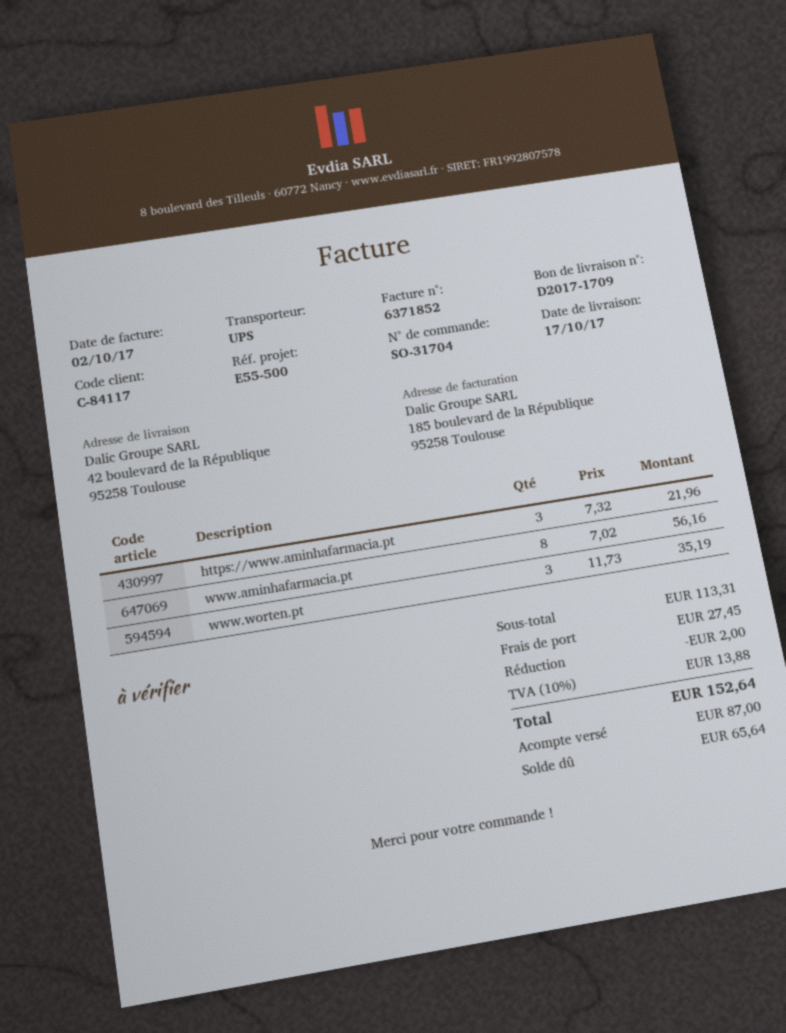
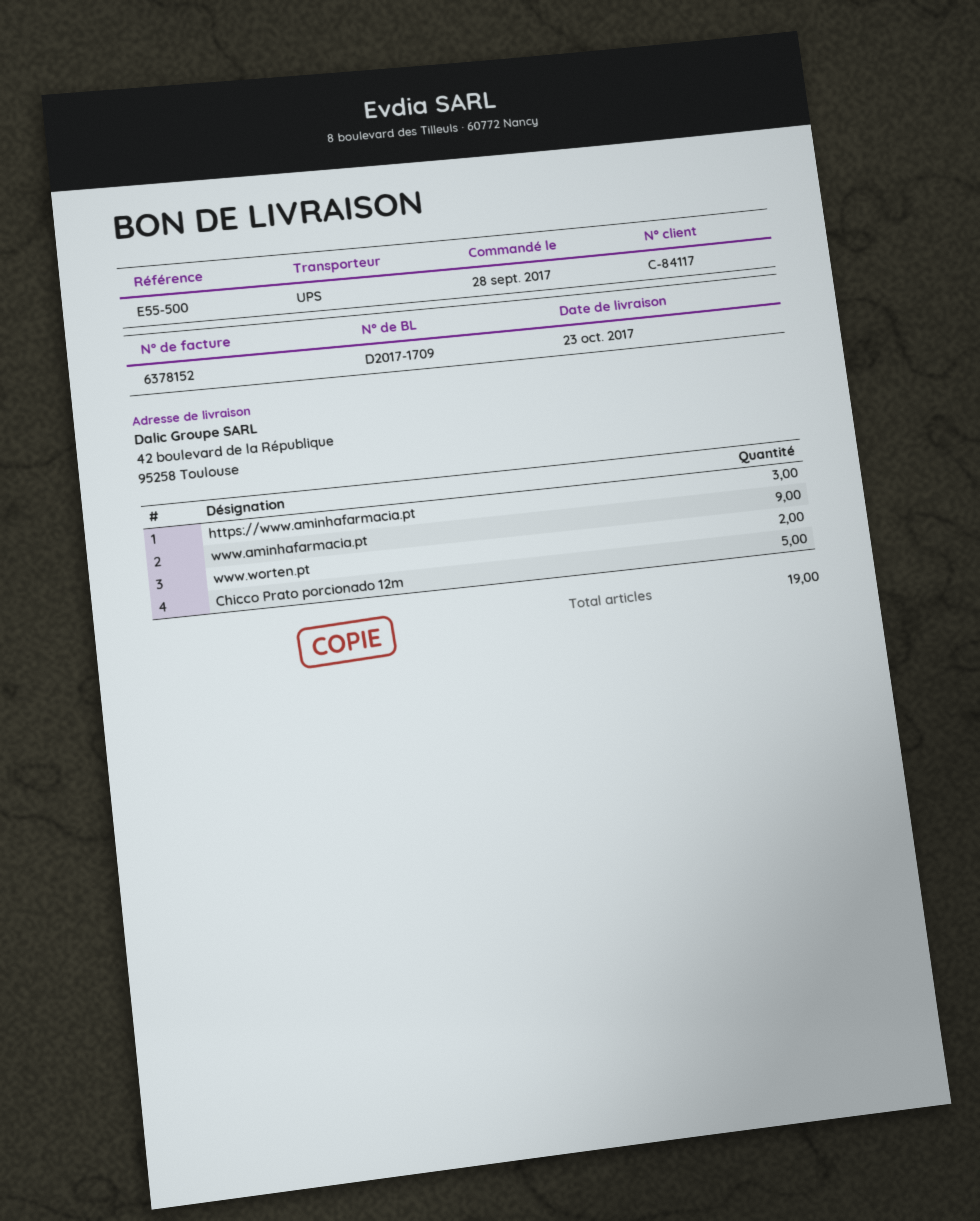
delivery date: 2017-10-17 -> 2017-10-23
invoice number: 6371852 -> 6378152
www.aminhafarmacia.pt: 8 -> 9
www.worten.pt: 3 -> 2
Chicco Prato porcionado 12m: none -> 5

